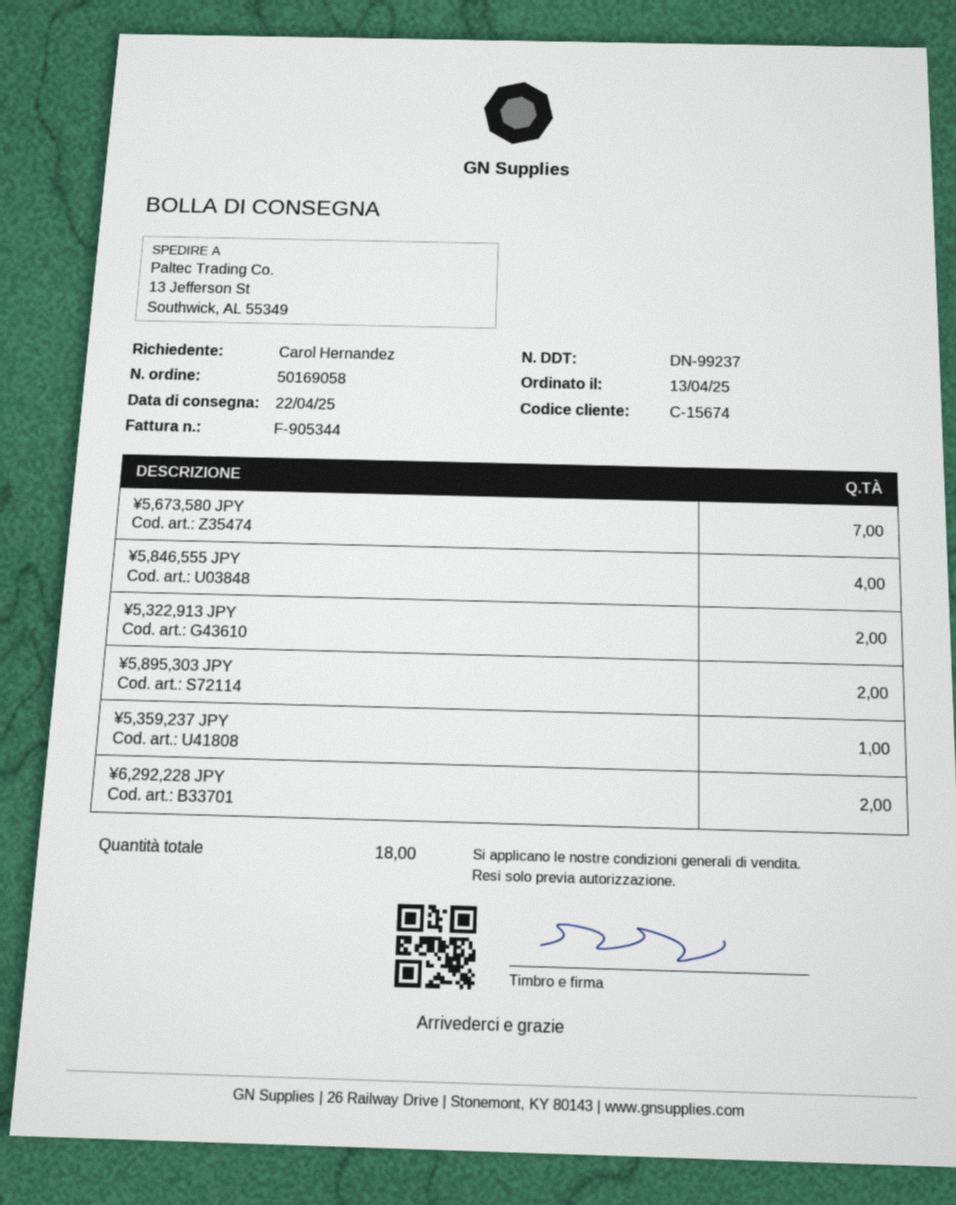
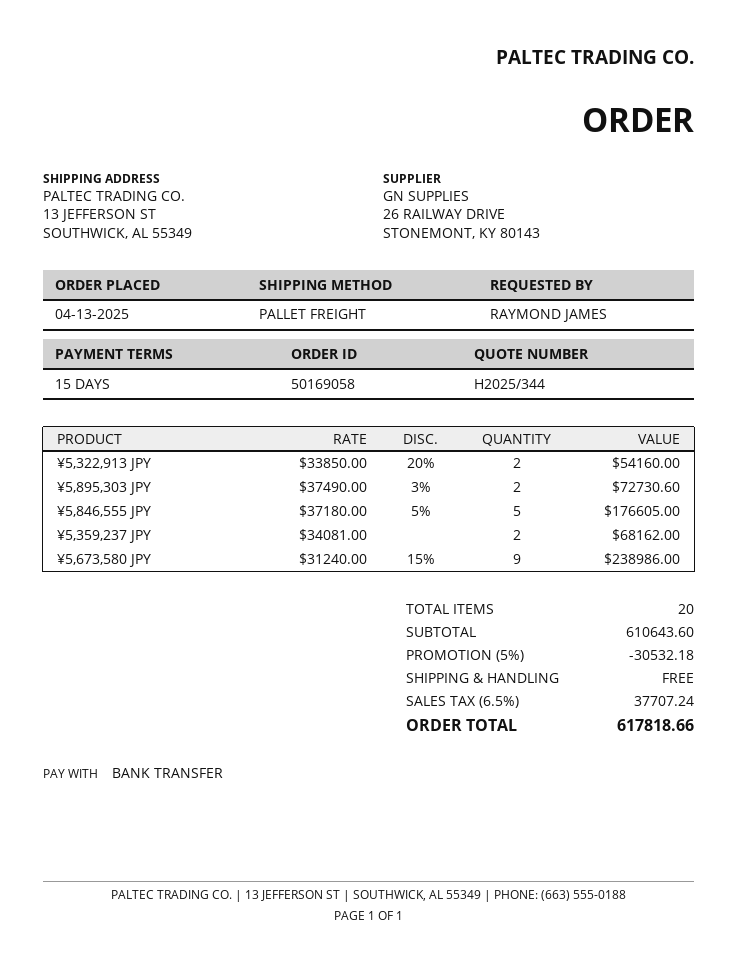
ordered by: Carol Hernandez -> RAYMOND JAMES
¥5,673,580 JPY: 7 -> 9
¥5,846,555 JPY: 4 -> 5
¥5,359,237 JPY: 1 -> 2
¥6,292,228 JPY: 2 -> none
total quantity: 18 -> 20

